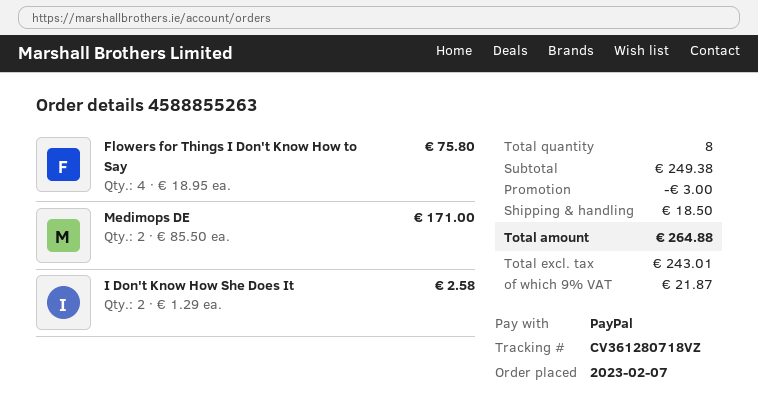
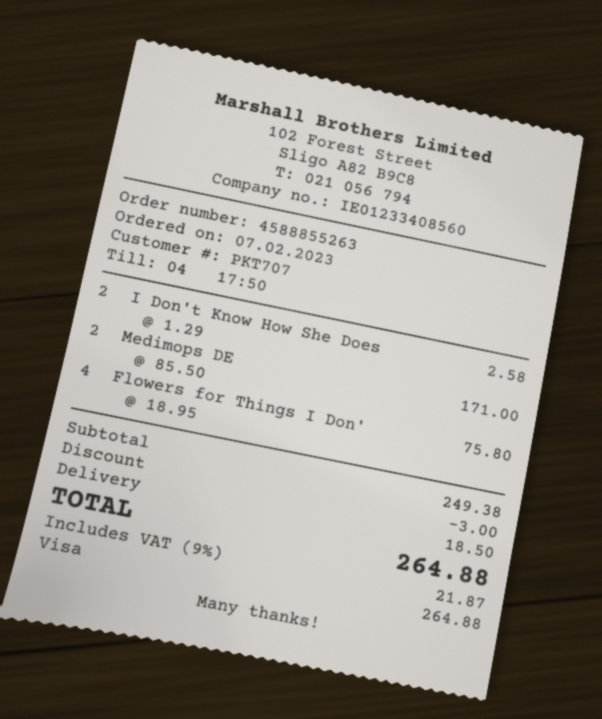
payment method: PayPal -> Visa

